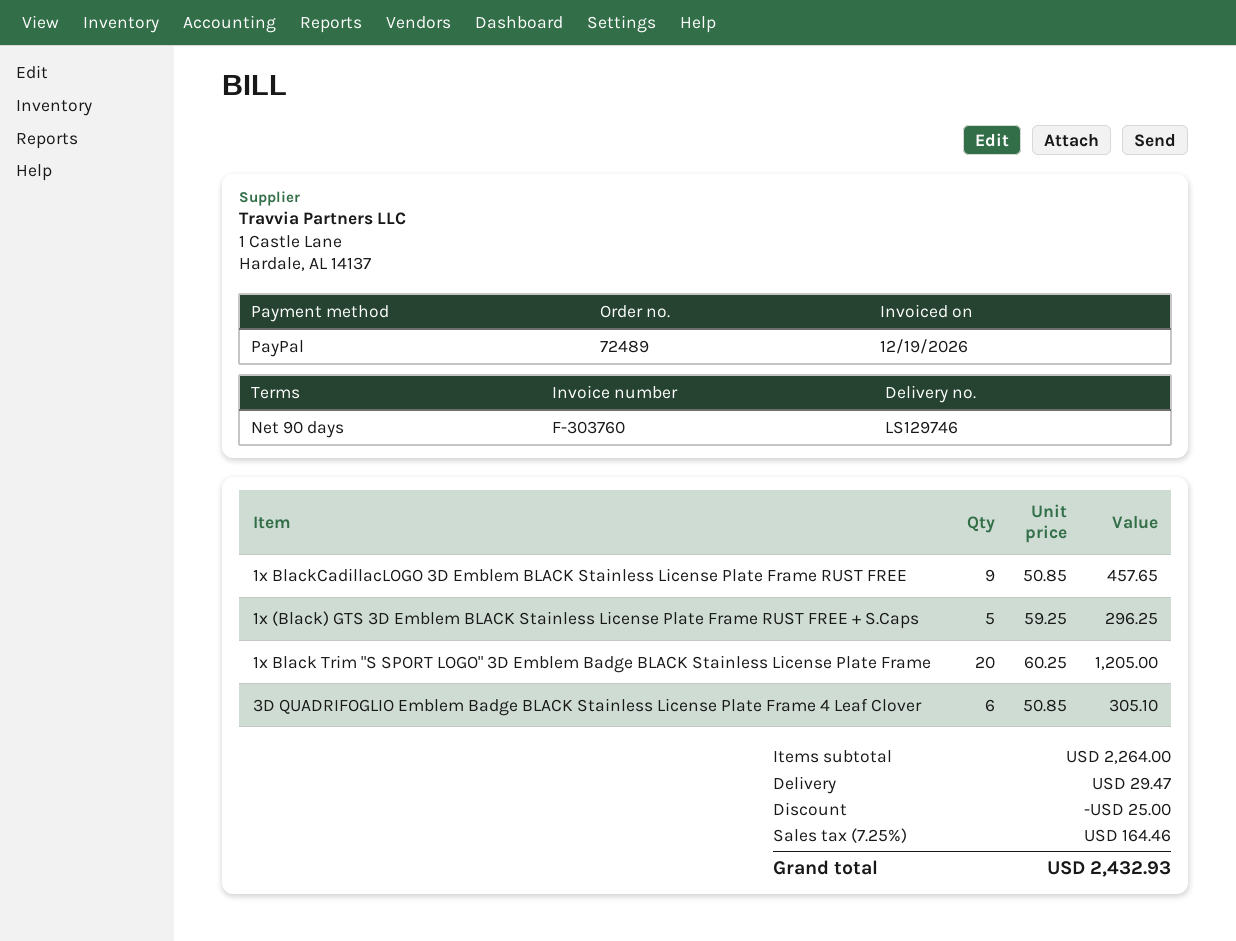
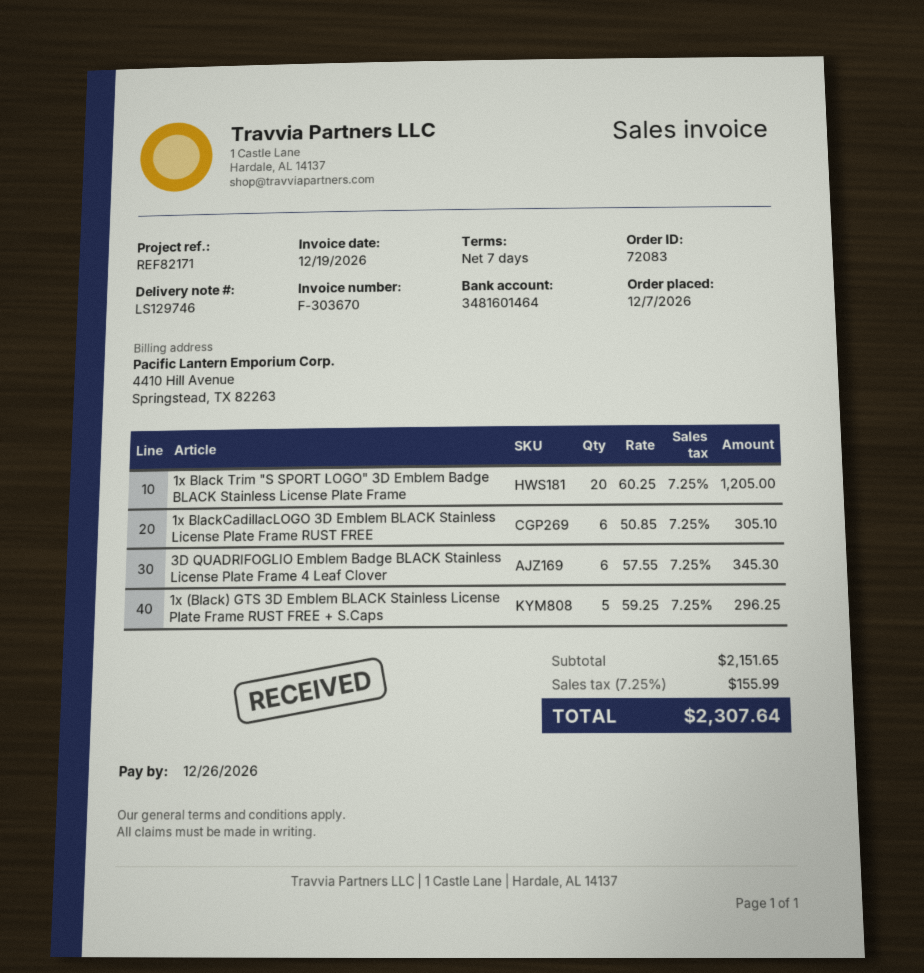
order number: 72489 -> 72083
invoice number: F-303760 -> F-303670
payment terms: 90 days -> 7 days
1x BlackCadillacLOGO 3D Emblem BLACK Stainless License Plate Frame RUST FREE: 9 x 50.85 = 457.65 -> 6 x 50.85 = 305.10
3D QUADRIFOGLIO Emblem Badge BLACK Stainless License Plate Frame 4 Leaf Clover: 6 x 50.85 = 305.10 -> 6 x 57.55 = 345.30
subtotal: 2264.00 -> 2151.65
discount: 25.00 -> none
shipping: 29.47 -> none
tax: 7.25% = 164.46 -> 7.25% = 155.99
total: 2432.93 -> 2307.64

